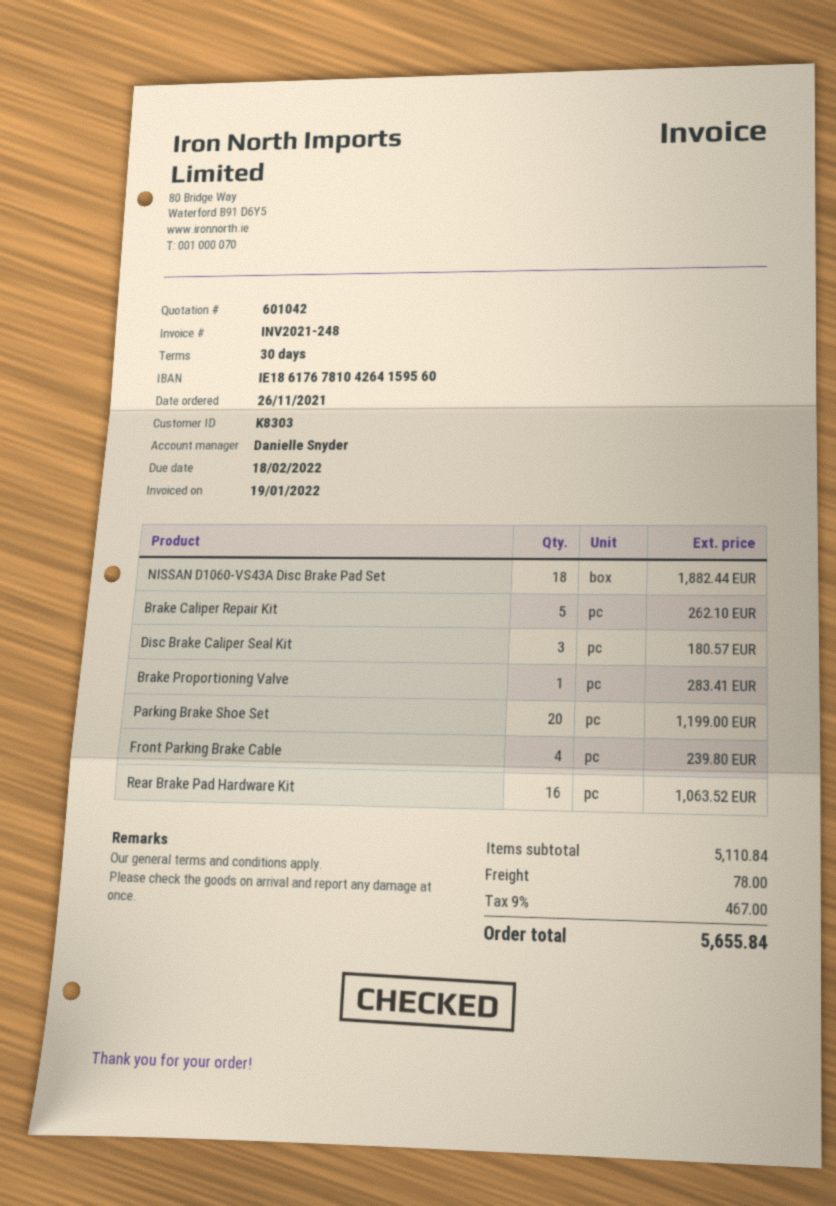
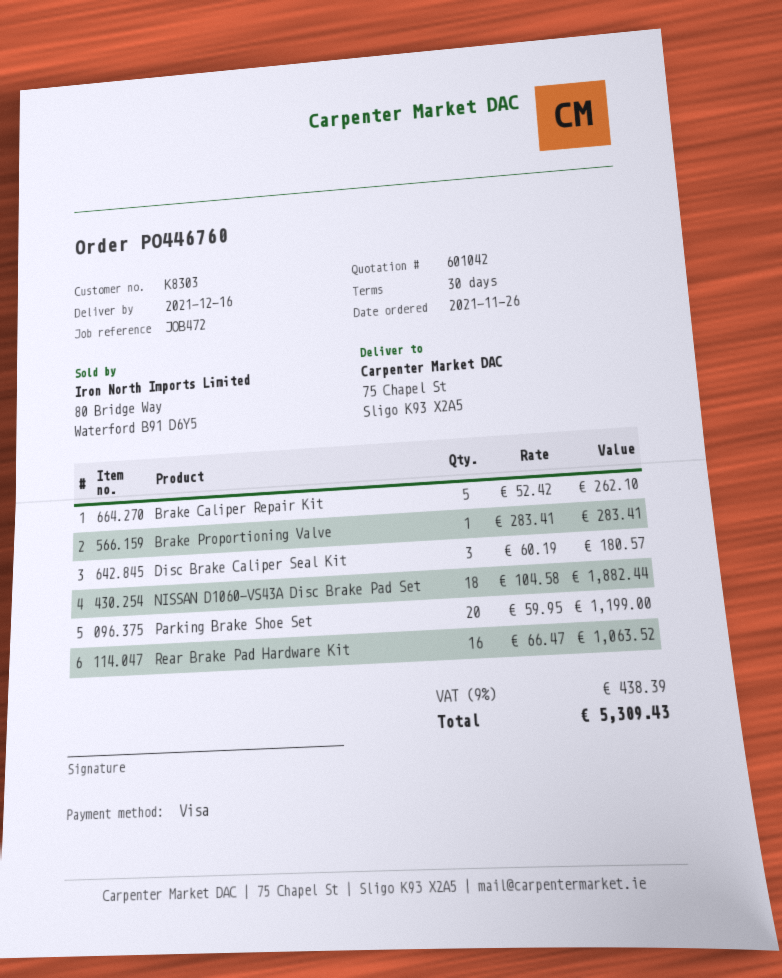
Front Parking Brake Cable: 4 for 239.80 -> none
shipping: 78.00 -> none
tax: 9% = 467.00 -> 9% = 438.39
total: 5655.84 -> 5309.43

